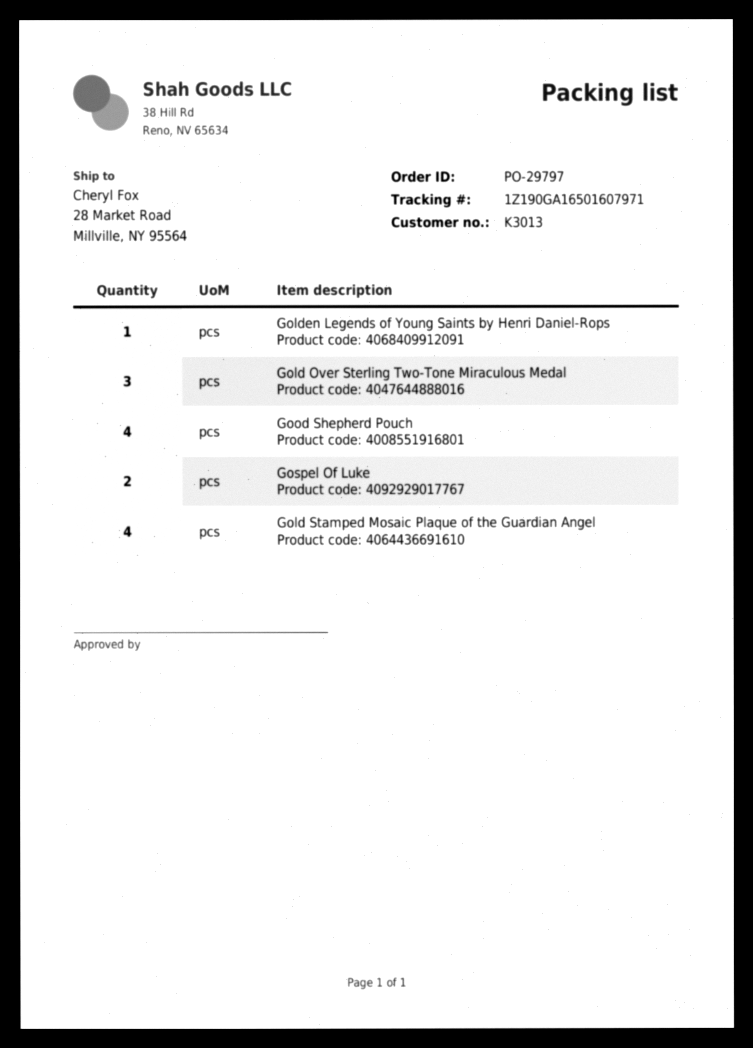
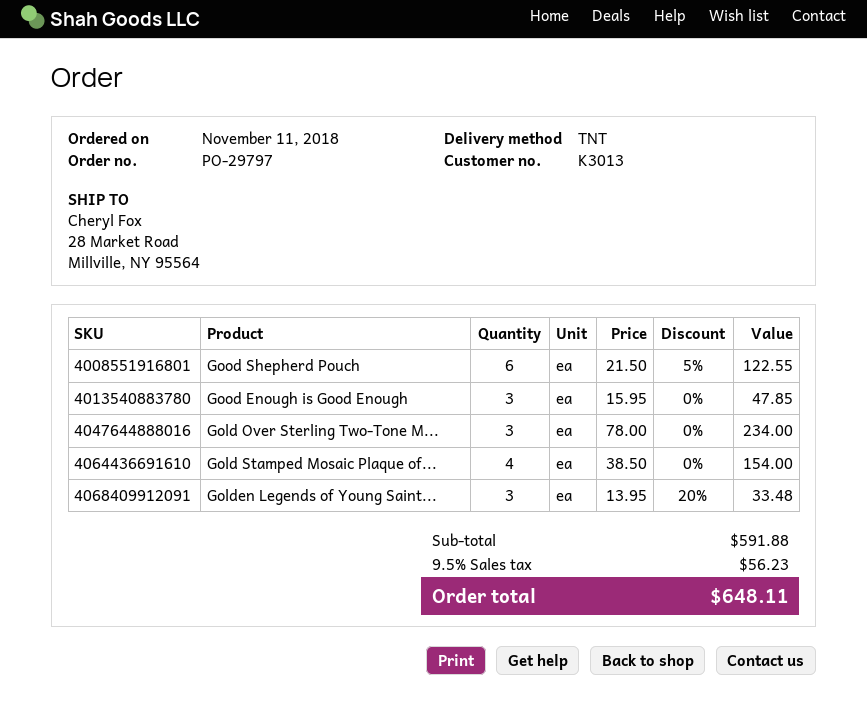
Golden Legends of Young Saints by Henri Daniel-Rops: 1 -> 3
Good Shepherd Pouch: 4 -> 6
Gospel Of Luke: 2 -> none
Good Enough is Good Enough: none -> 3

